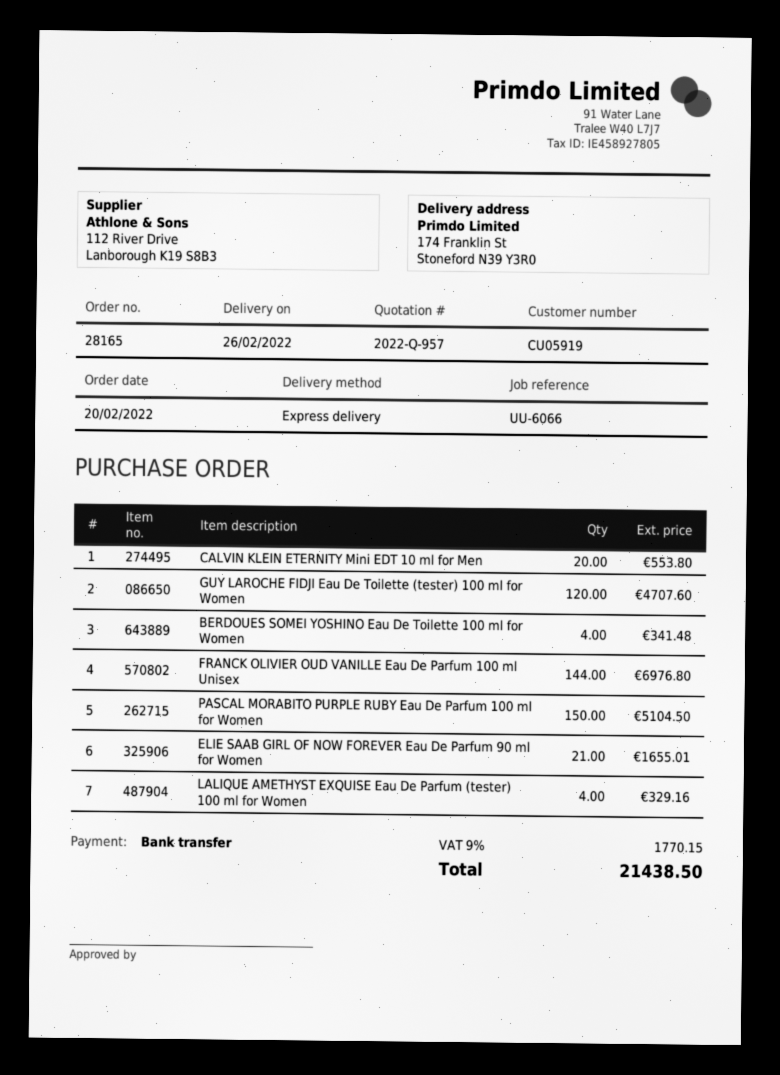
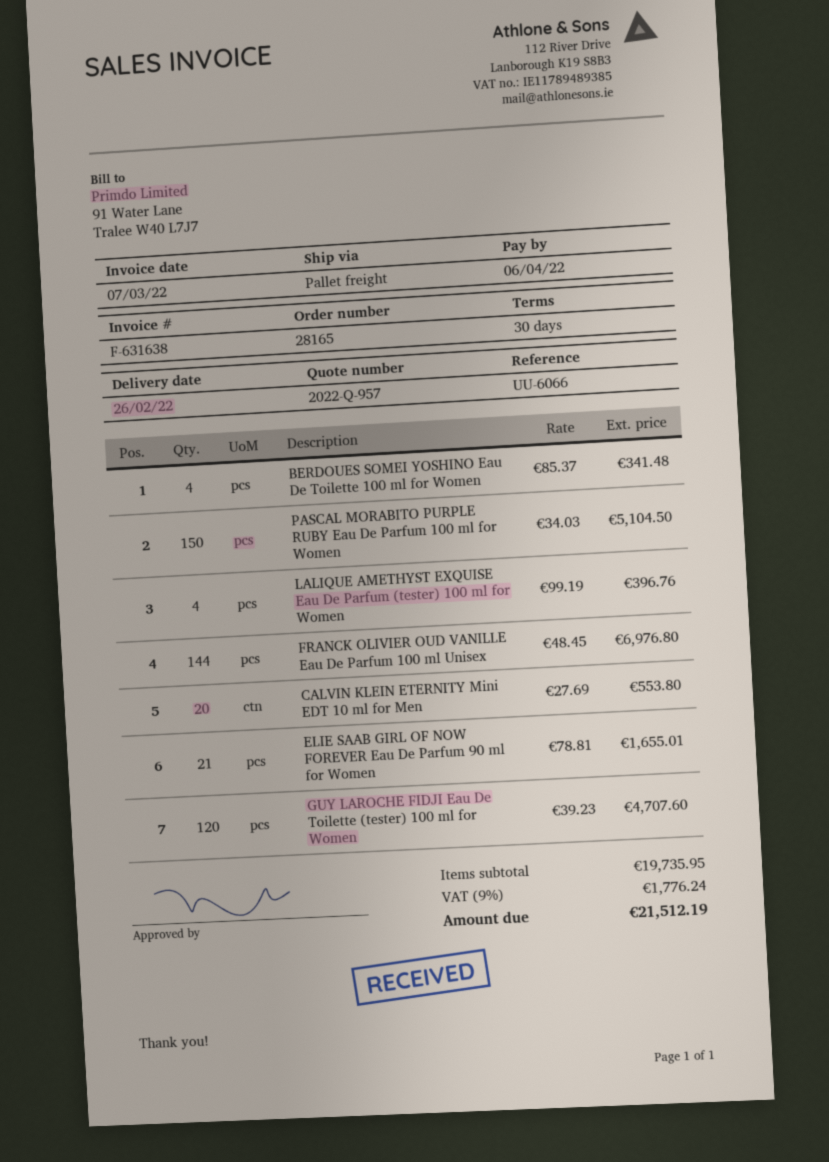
shipping method: express -> pallet freight
LALIQUE AMETHYST EXQUISE Eau De Parfum (tester) 100 ml for Women: 4 for 329.16 -> 4 for 396.76
tax: 9% = 1770.15 -> 9% = 1776.24
total: 21438.50 -> 21512.19

